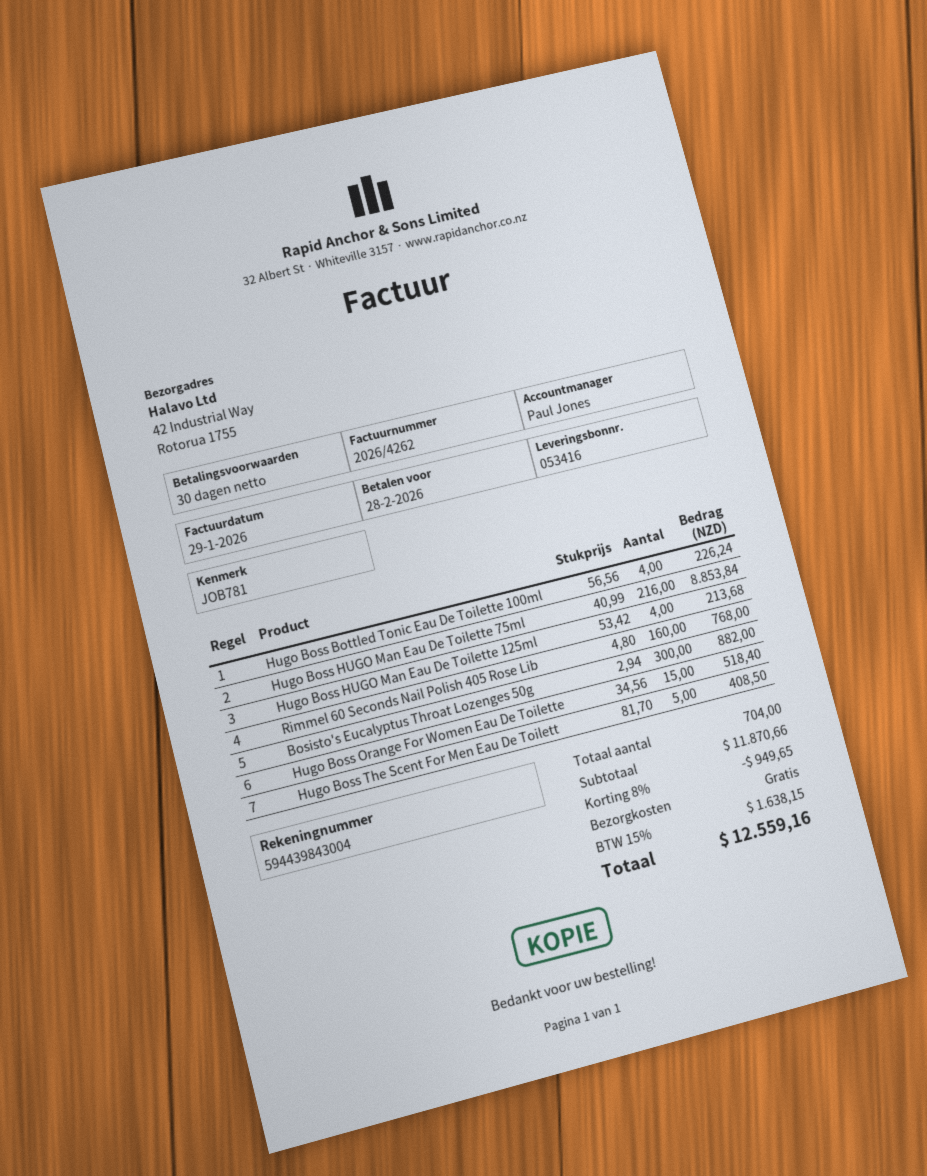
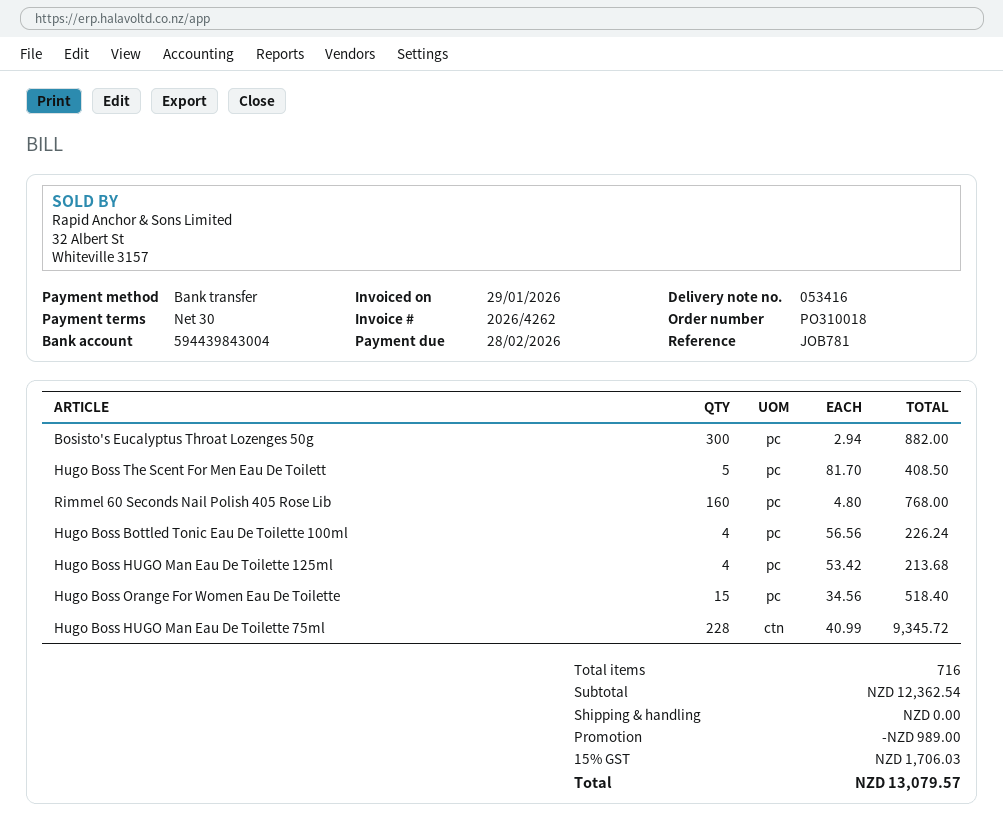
Hugo Boss HUGO Man Eau De Toilette 75ml: 216 x 40.99 = 8853.84 -> 228 x 40.99 = 9345.72
total quantity: 704 -> 716
subtotal: 11870.66 -> 12362.54
discount: 949.65 -> 989.00
tax: 15% = 1638.15 -> 15% = 1706.03
total: 12559.16 -> 13079.57

